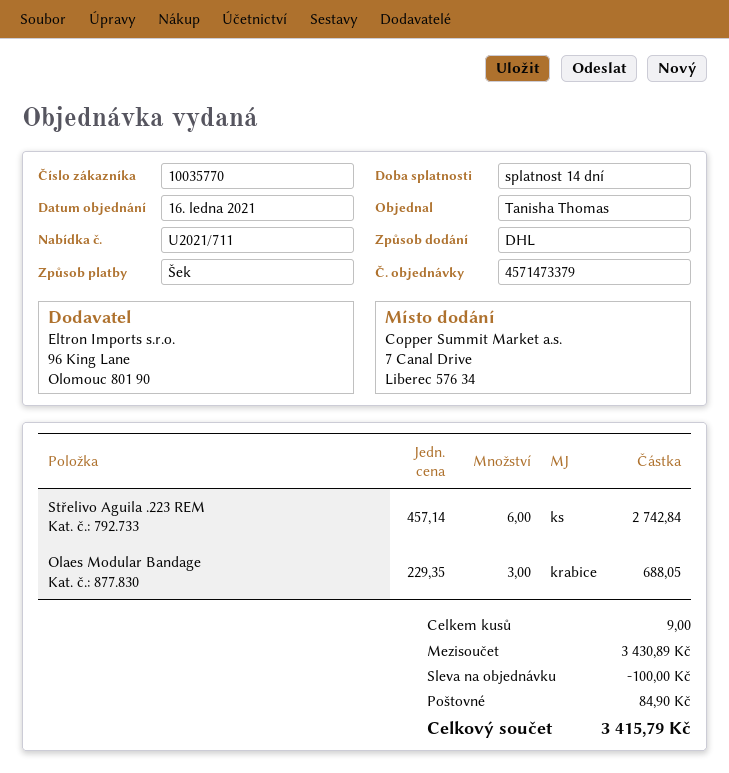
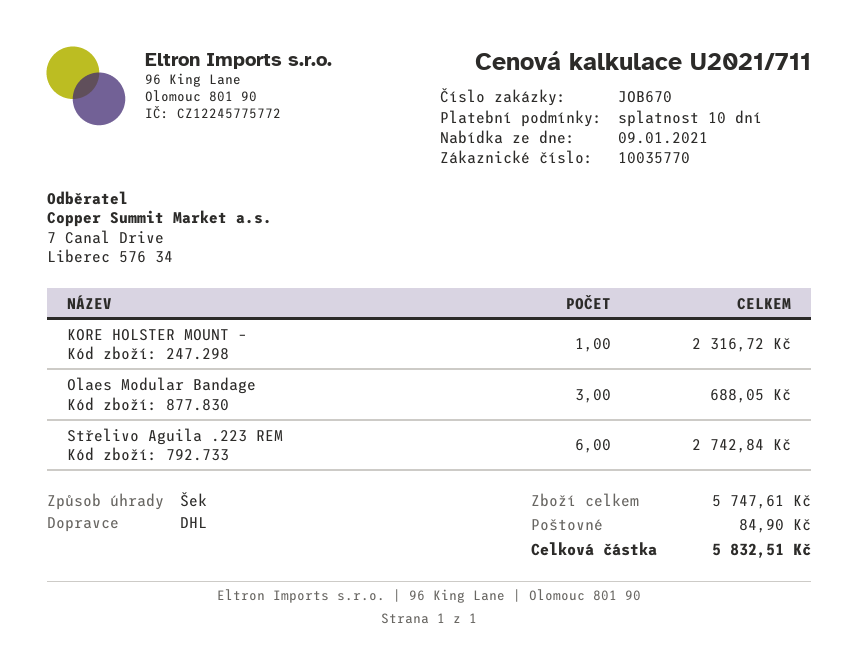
payment terms: 14 days -> 10 days
KORE HOLSTER MOUNT –: none -> 1 for 2316.72
subtotal: 3430.89 -> 5747.61
discount: 100.00 -> none
total: 3415.79 -> 5832.51

